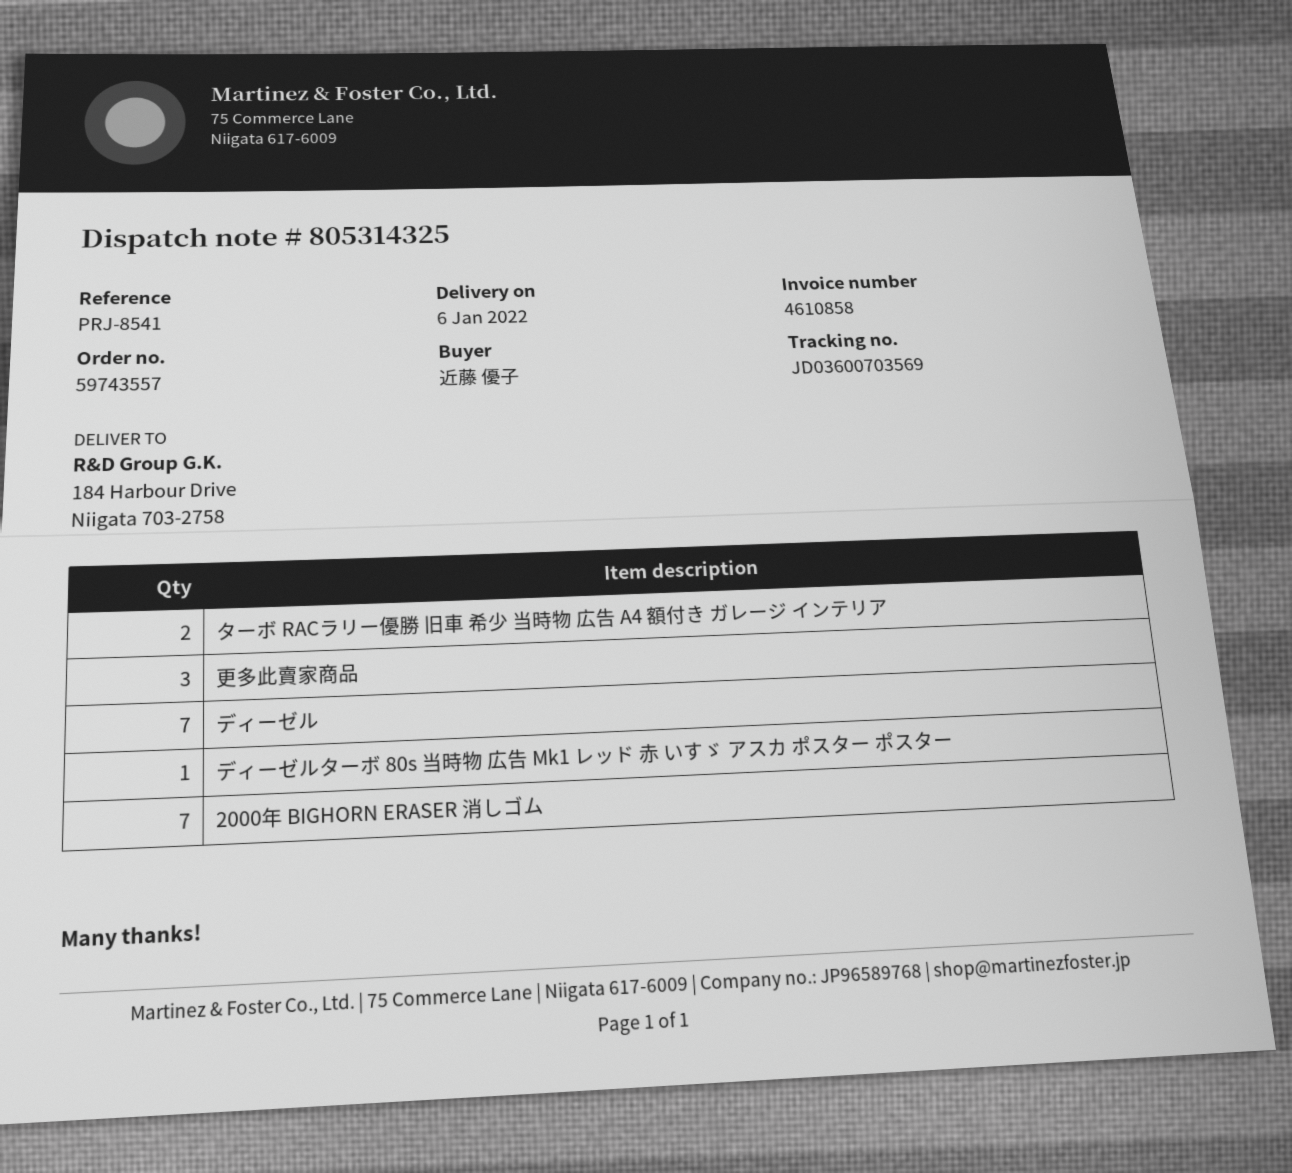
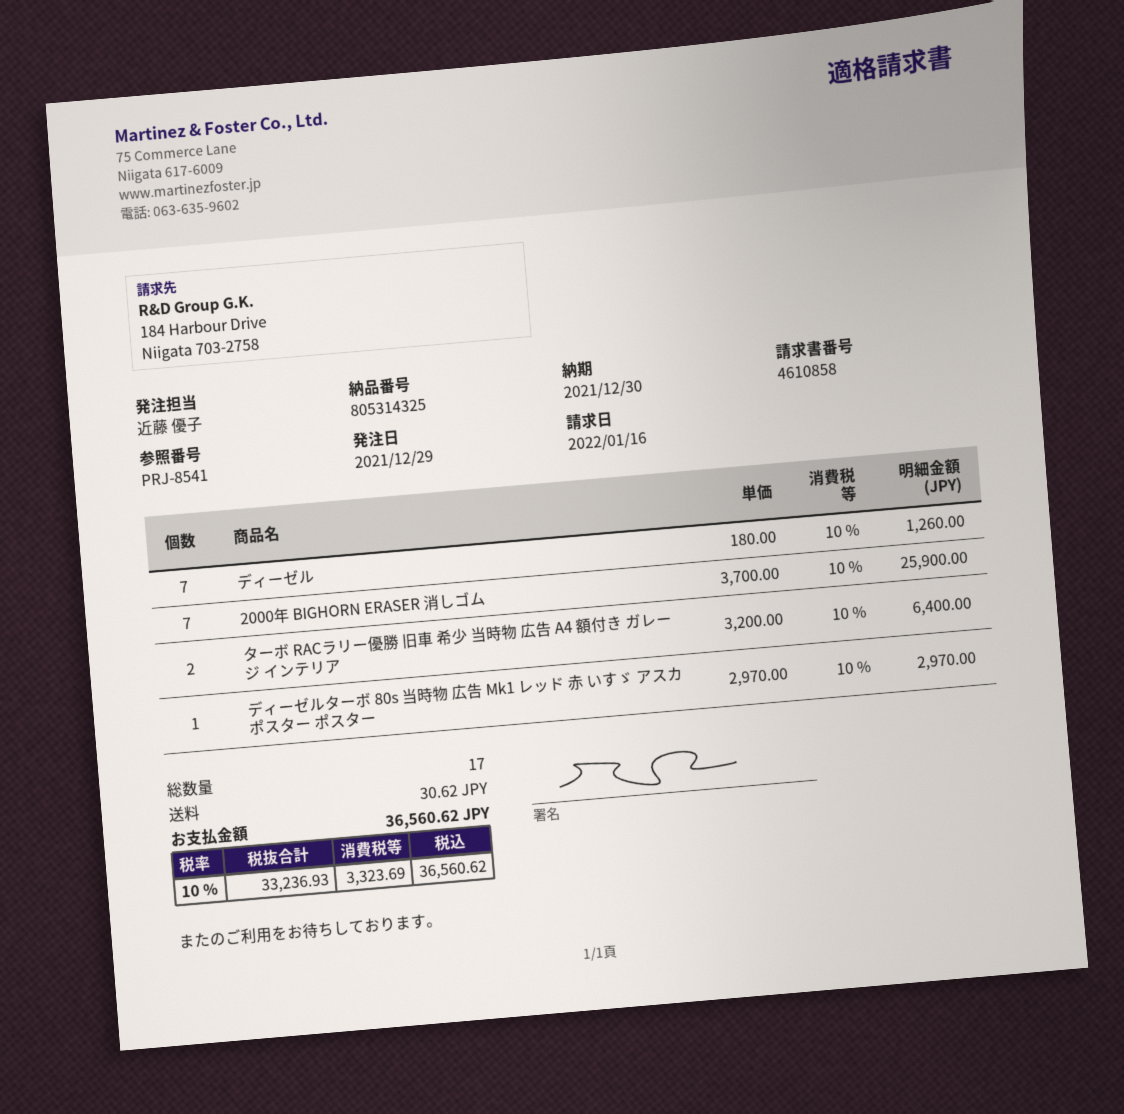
delivery date: 2022-01-06 -> 2021-12-30
更多此賣家商品: 3 -> none

